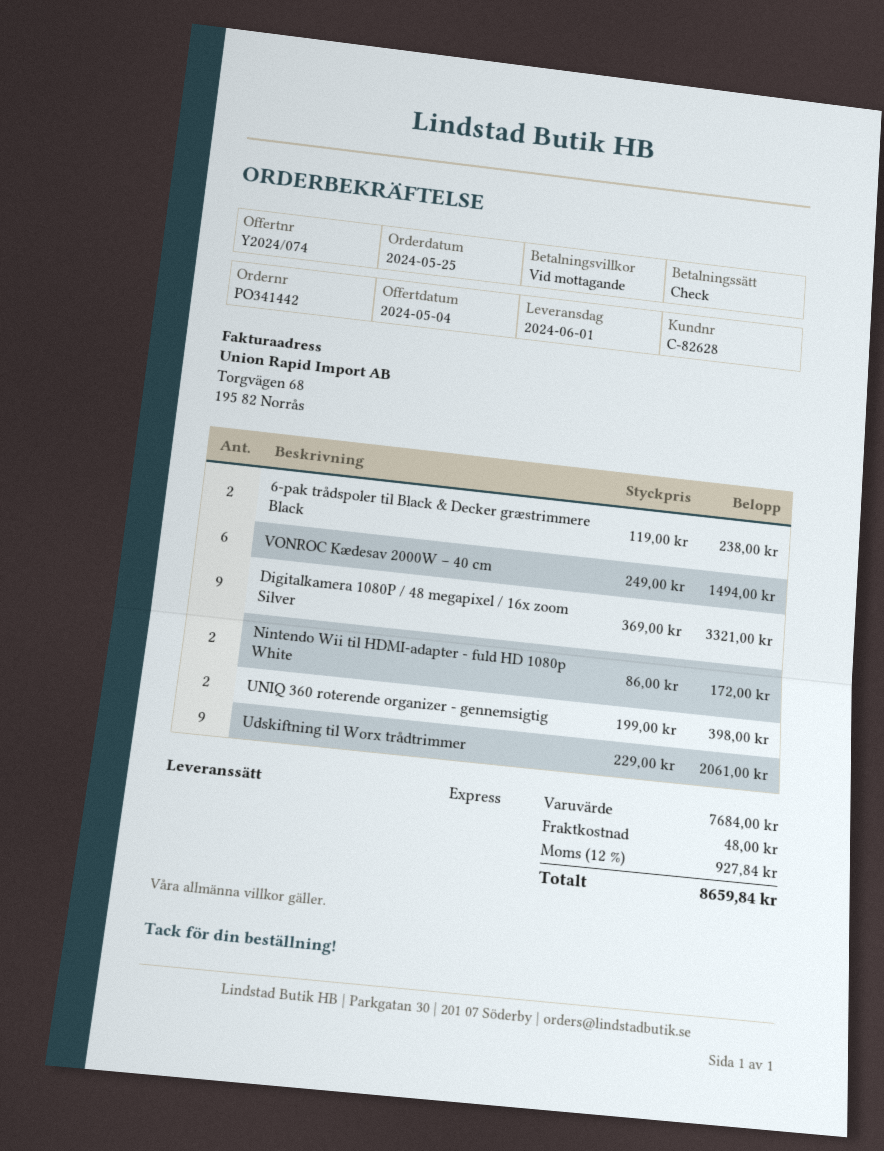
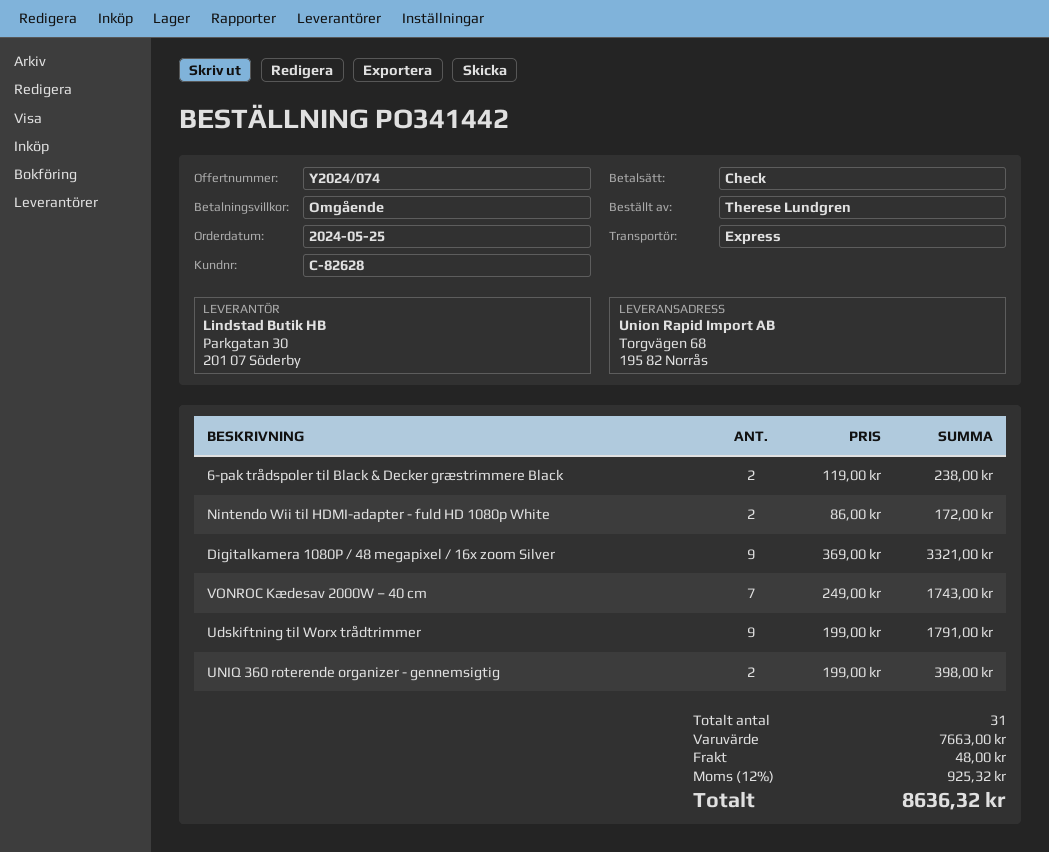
VONROC Kædesav 2000W – 40 cm: 6 x 249.00 = 1494.00 -> 7 x 249.00 = 1743.00
Udskiftning til Worx trådtrimmer: 9 x 229.00 = 2061.00 -> 9 x 199.00 = 1791.00
subtotal: 7684.00 -> 7663.00
tax: 12% = 927.84 -> 12% = 925.32
total: 8659.84 -> 8636.32

